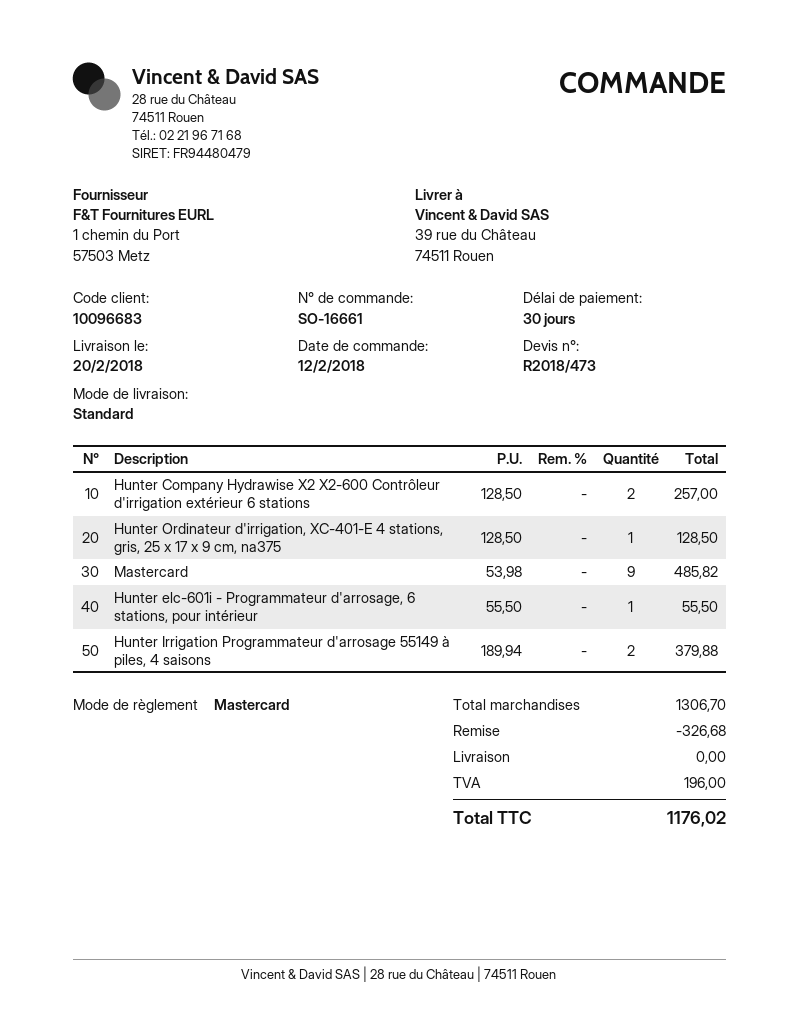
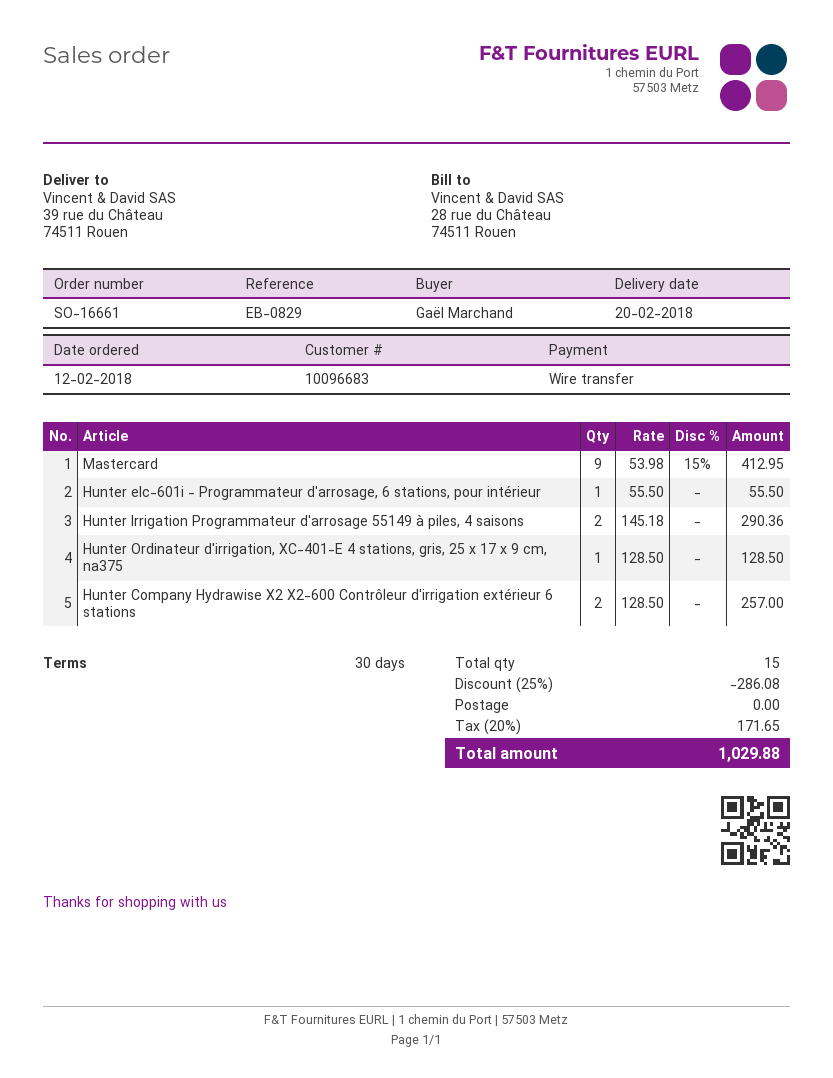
payment method: Mastercard -> bank transfer
Mastercard: 9 x 53.98 = 485.82 -> 9 x 53.98 - 15% = 412.95
Hunter Irrigation Programmateur d'arrosage 55149 à piles, 4 saisons: 2 x 189.94 = 379.88 -> 2 x 145.18 = 290.36
discount: 326.68 -> 286.08
tax: 196.00 -> 171.65
total: 1176.02 -> 1029.88

